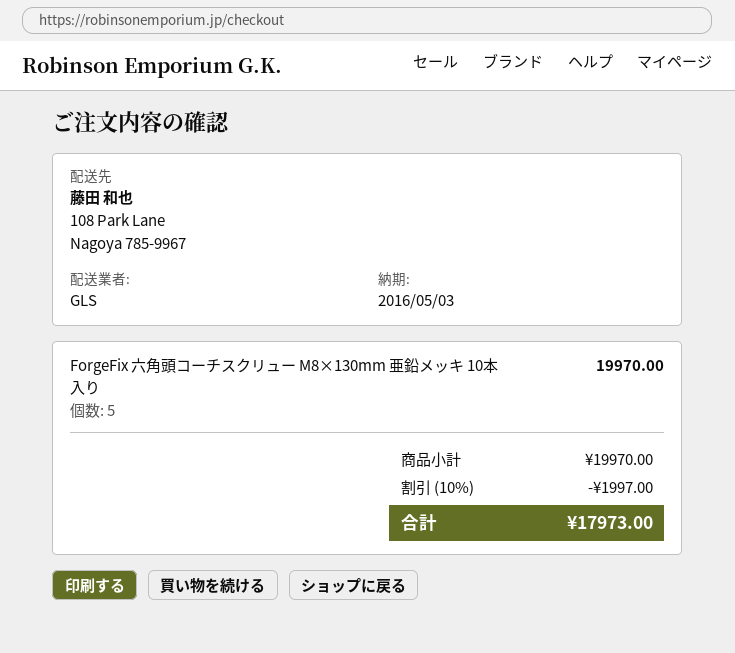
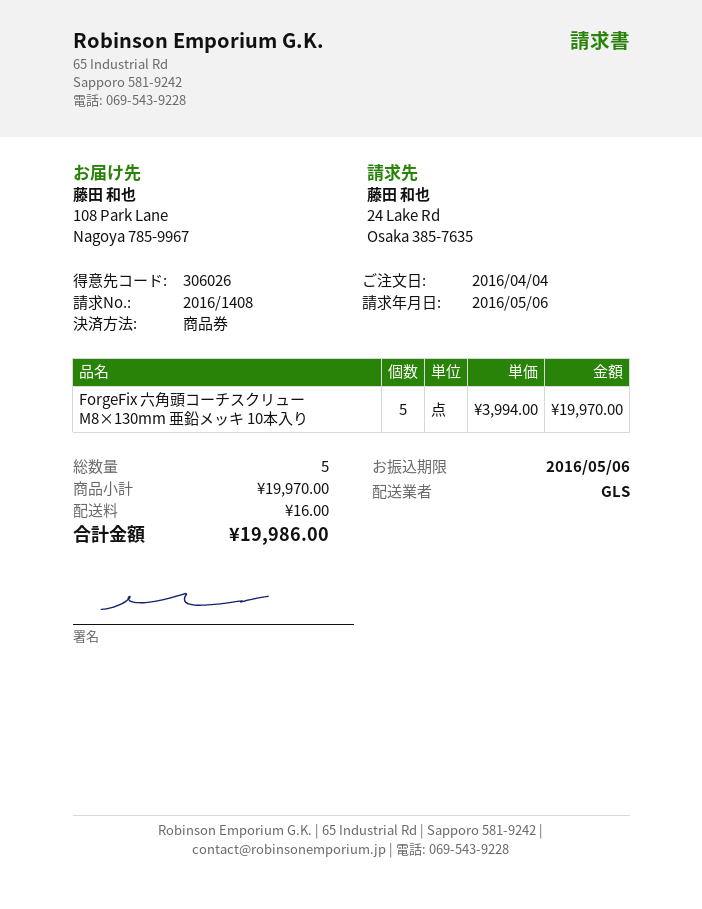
discount: 10% = 1997.00 -> none
shipping: none -> 16.00
total: 17973.00 -> 19986.00

